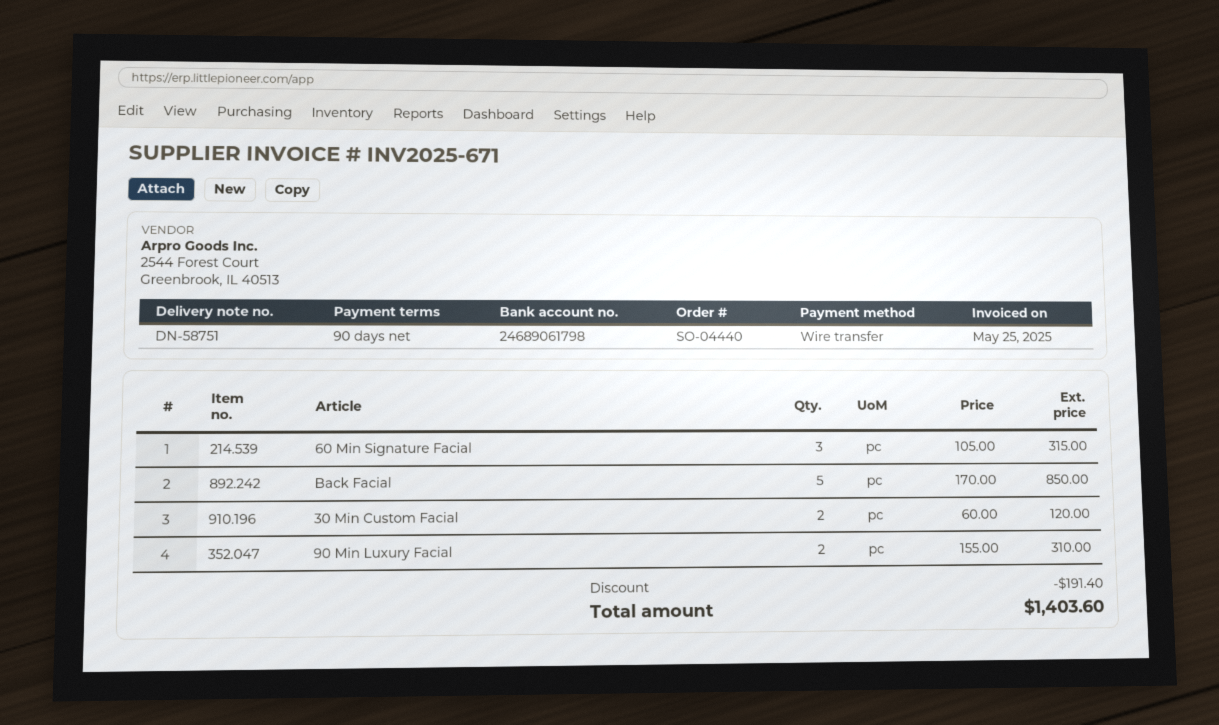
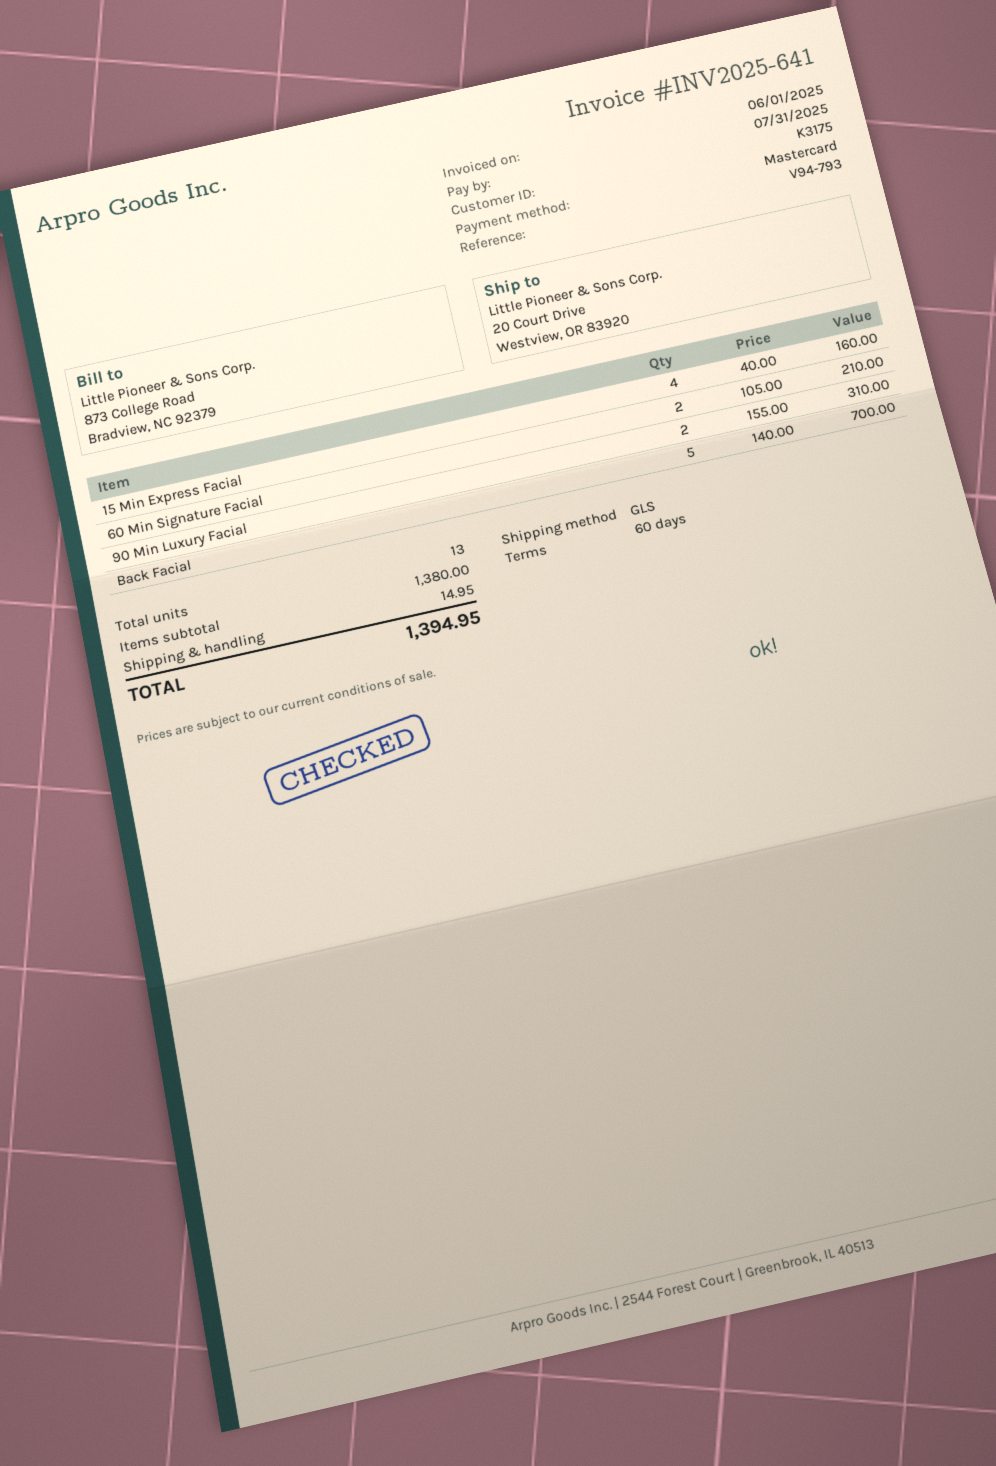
invoice number: INV2025-671 -> INV2025-641
invoice date: 2025-05-25 -> 2025-06-01
payment terms: 90 days -> 60 days
payment method: bank transfer -> Mastercard
60 Min Signature Facial: 3 x 105.00 = 315.00 -> 2 x 105.00 = 210.00
Back Facial: 5 x 170.00 = 850.00 -> 5 x 140.00 = 700.00
30 Min Custom Facial: 2 x 60.00 = 120.00 -> none
15 Min Express Facial: none -> 4 x 40.00 = 160.00
discount: 191.40 -> none
shipping: none -> 14.95
total: 1403.60 -> 1394.95

